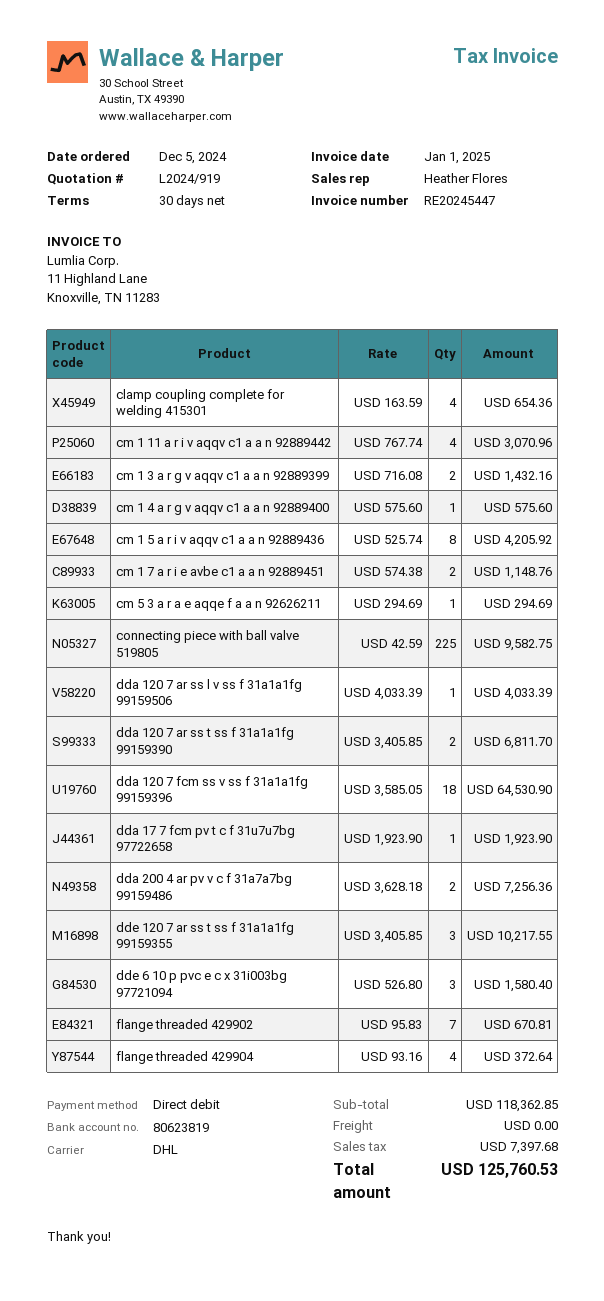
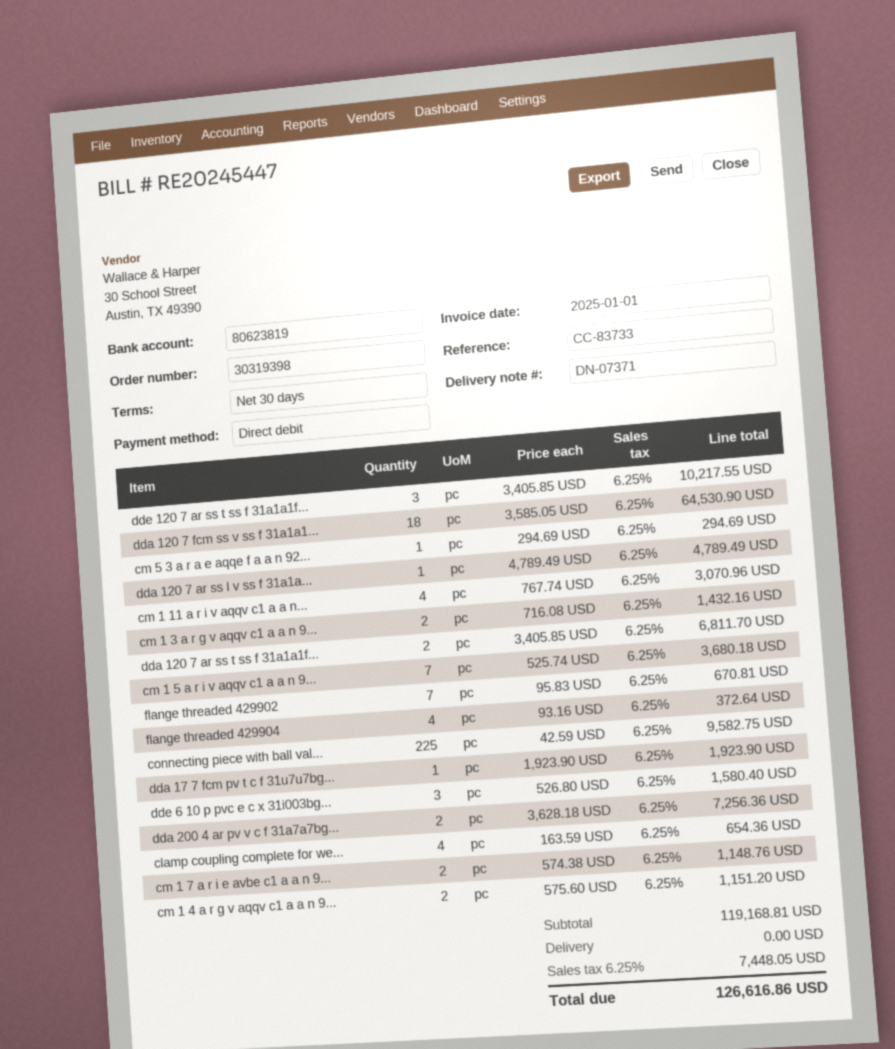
cm 1 4 a r g v aqqv c1 a a n 92889400: 1 x 575.60 = 575.60 -> 2 x 575.60 = 1151.20
cm 1 5 a r i v aqqv c1 a a n 92889436: 8 x 525.74 = 4205.92 -> 7 x 525.74 = 3680.18
dda 120 7 ar ss l v ss f 31a1a1fg 99159506: 1 x 4033.39 = 4033.39 -> 1 x 4789.49 = 4789.49
subtotal: 118362.85 -> 119168.81
tax: 7397.68 -> 7448.05
total: 125760.53 -> 126616.86

